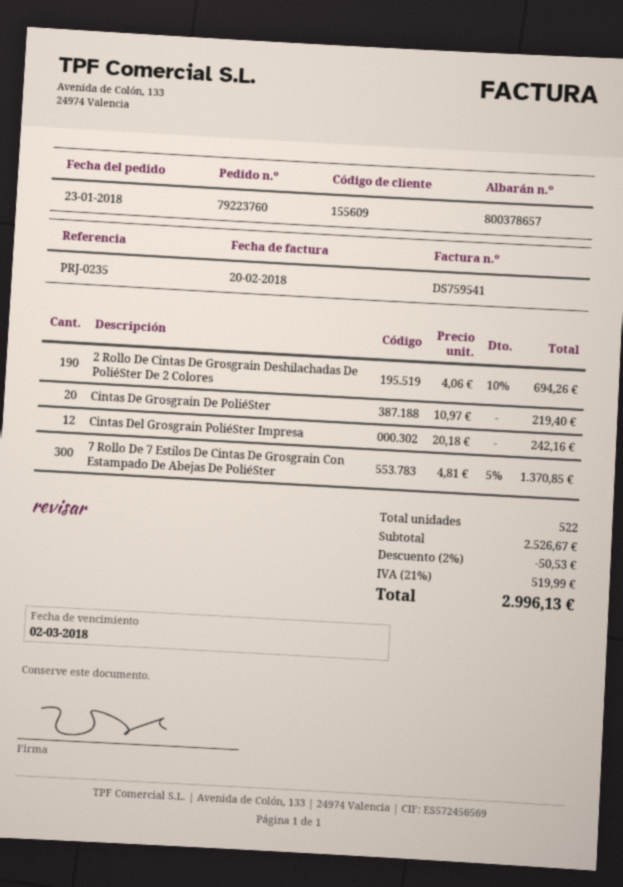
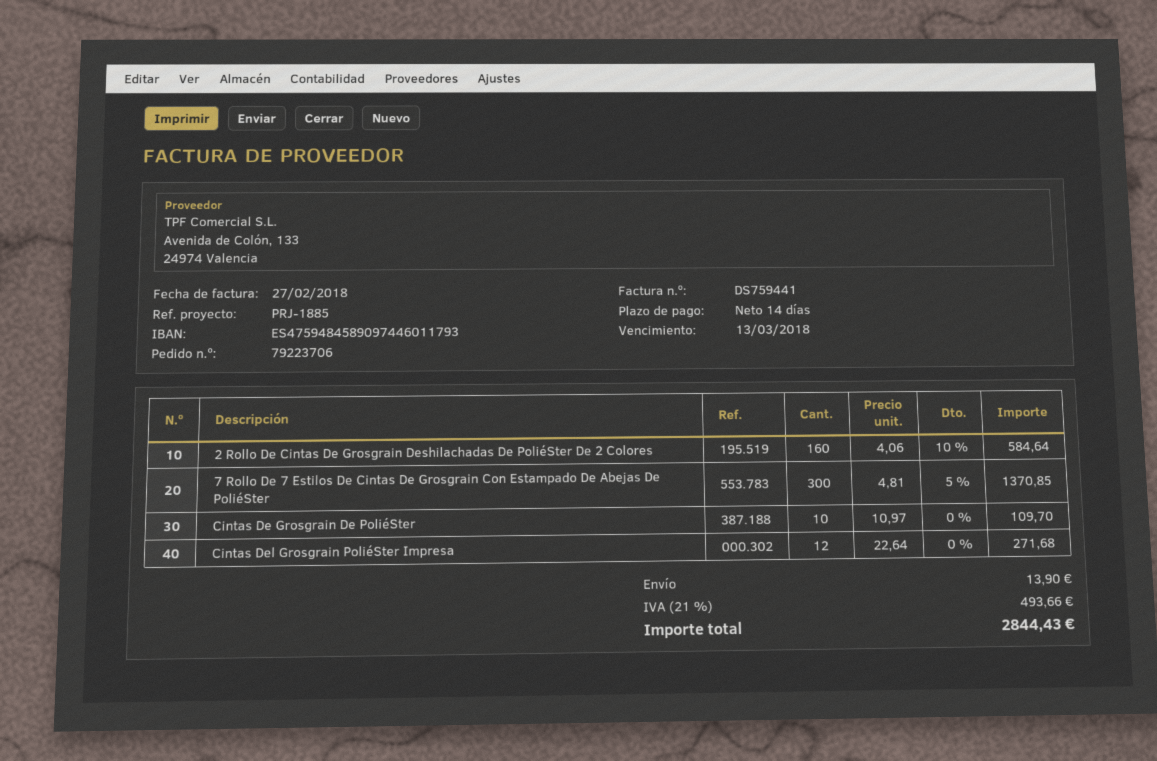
order number: 79223760 -> 79223706
invoice number: DS759541 -> DS759441
invoice date: 2018-02-20 -> 2018-02-27
due date: 2018-03-02 -> 2018-03-13
reference: PRJ-0235 -> PRJ-1885
2 Rollo De Cintas De Grosgrain Deshilachadas De PoliéSter De 2 Colores: 190 x 4.06 - 10% = 694.26 -> 160 x 4.06 - 10% = 584.64
Cintas De Grosgrain De PoliéSter: 20 x 10.97 = 219.40 -> 10 x 10.97 = 109.70
Cintas Del Grosgrain PoliéSter Impresa: 12 x 20.18 = 242.16 -> 12 x 22.64 = 271.68
discount: 2% = 50.53 -> none
shipping: none -> 13.90
tax: 21% = 519.99 -> 21% = 493.66
total: 2996.13 -> 2844.43

